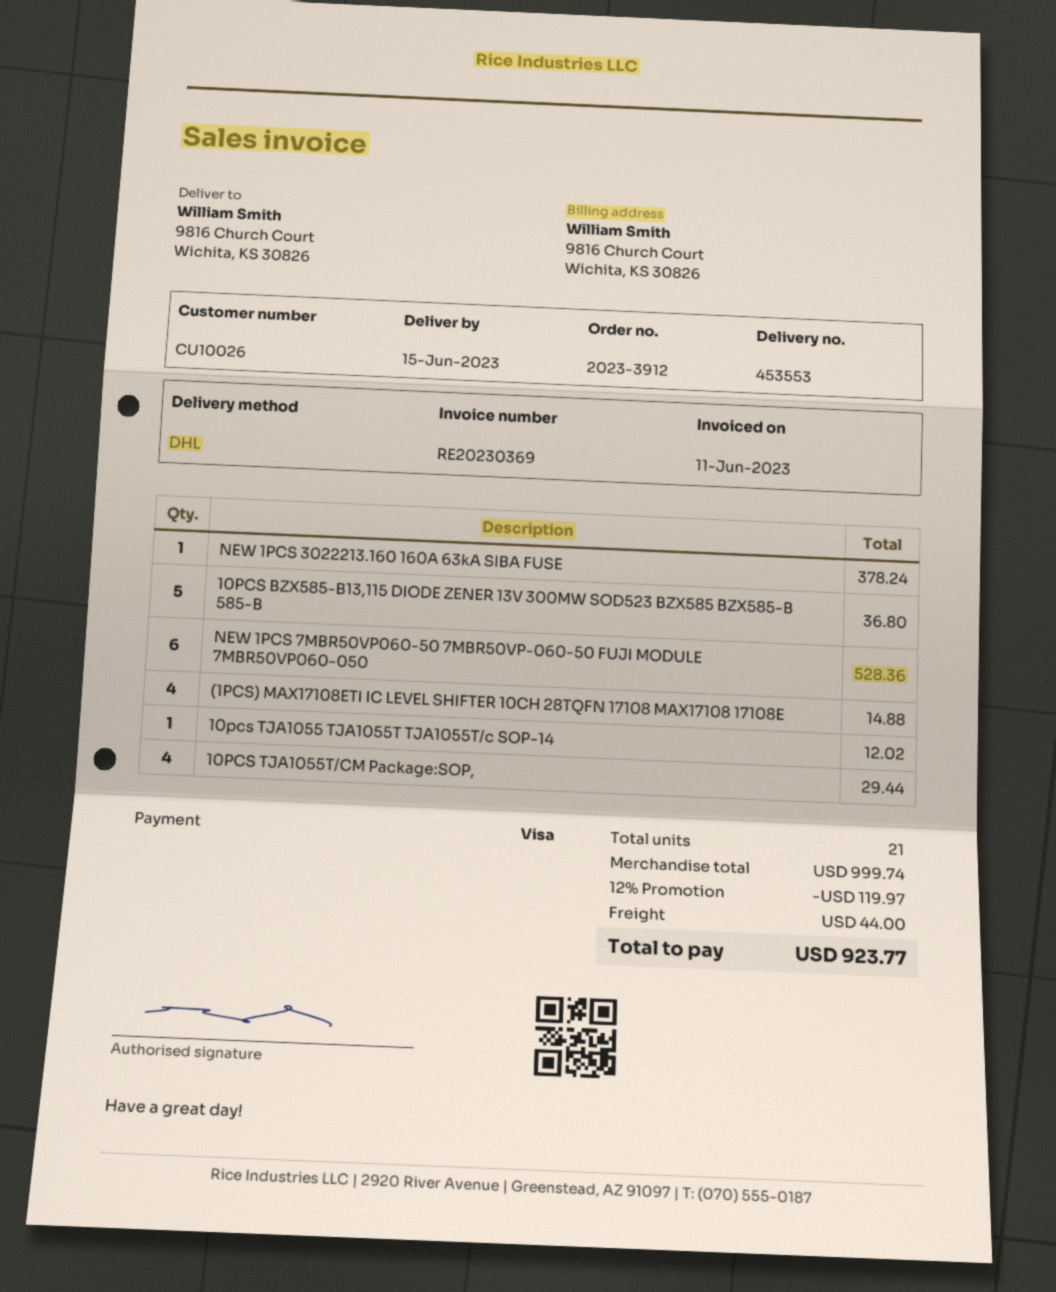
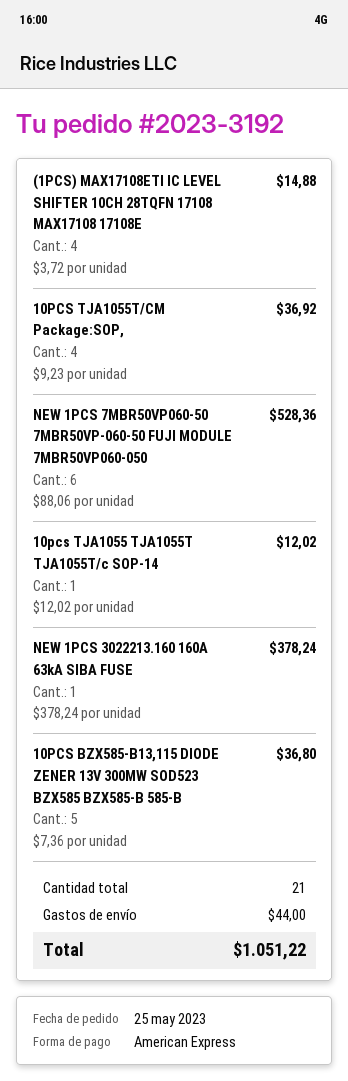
order number: 2023-3912 -> 2023-3192
payment method: Visa -> American Express
10PCS TJA1055T/CM Package:SOP,: 4 for 29.44 -> 4 for 36.92
discount: 12% = 119.97 -> none
total: 923.77 -> 1051.22

